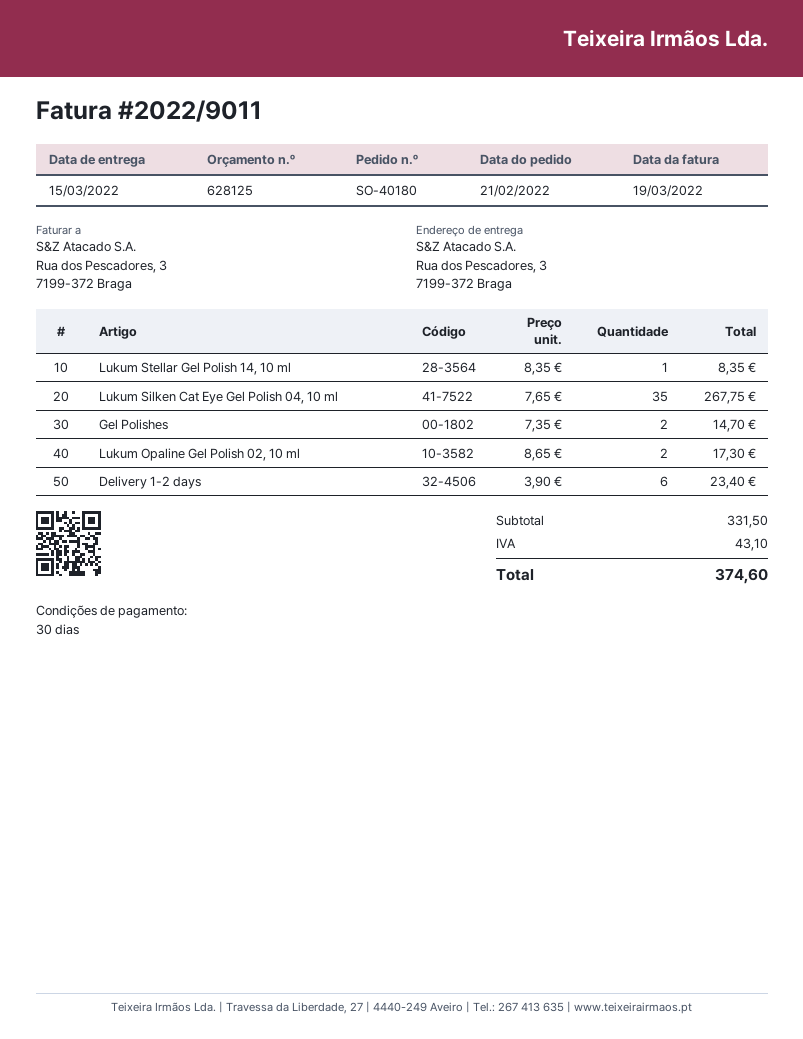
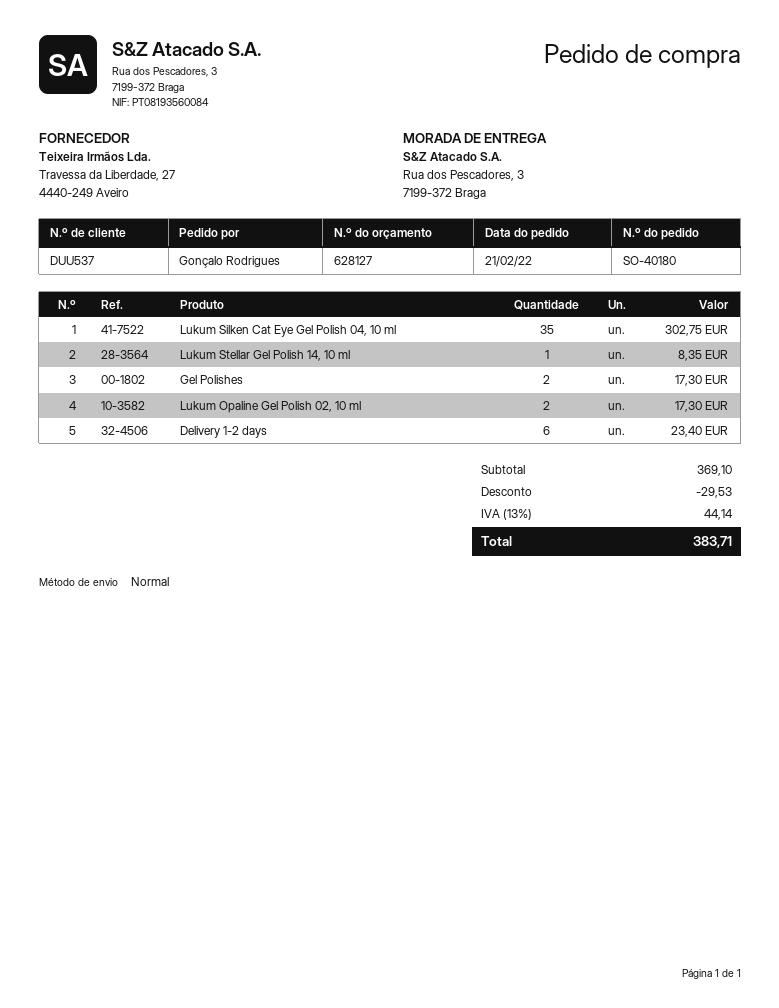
quote number: 628125 -> 628127
Lukum Silken Cat Eye Gel Polish 04, 10 ml: 35 for 267.75 -> 35 for 302.75
Gel Polishes: 2 for 14.70 -> 2 for 17.30
subtotal: 331.50 -> 369.10
discount: none -> 29.53
tax: 43.10 -> 44.14
total: 374.60 -> 383.71

